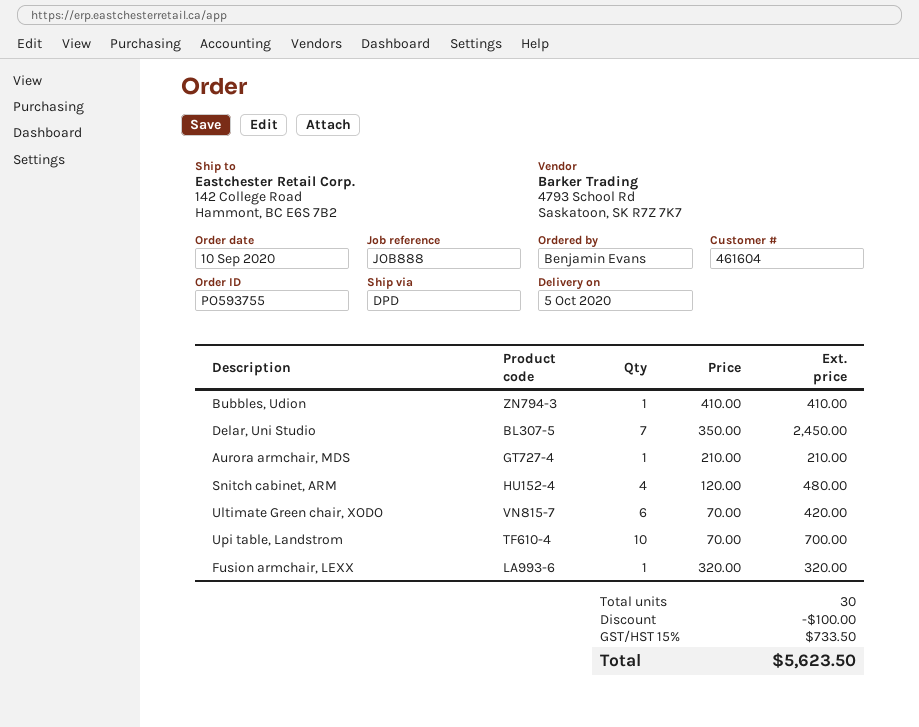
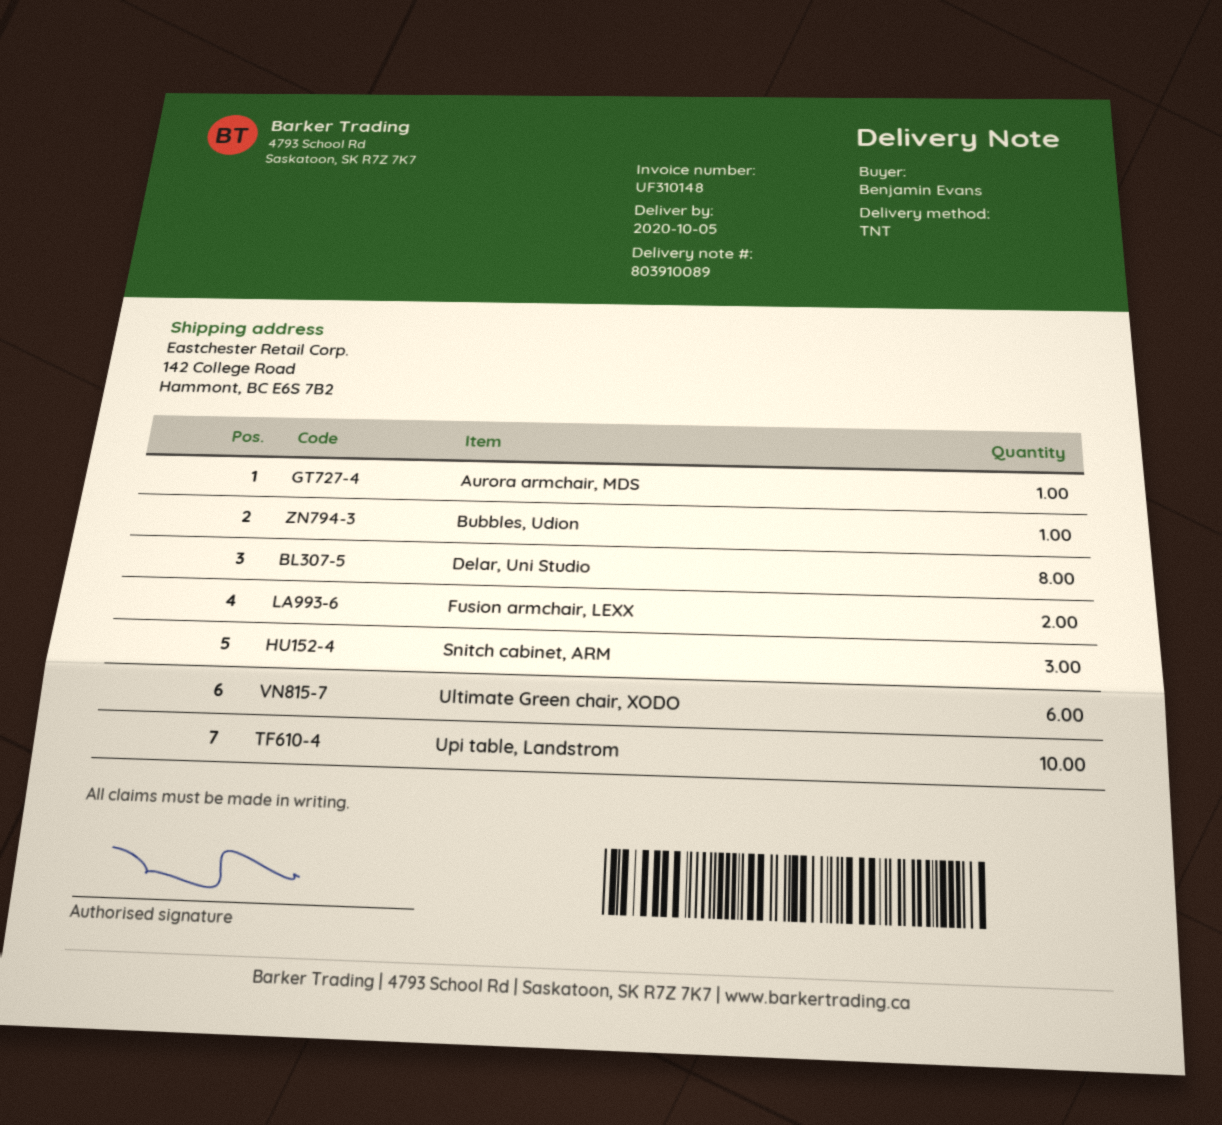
shipping method: DPD -> TNT
Delar, Uni Studio: 7 -> 8
Snitch cabinet, ARM: 4 -> 3
Fusion armchair, LEXX: 1 -> 2

